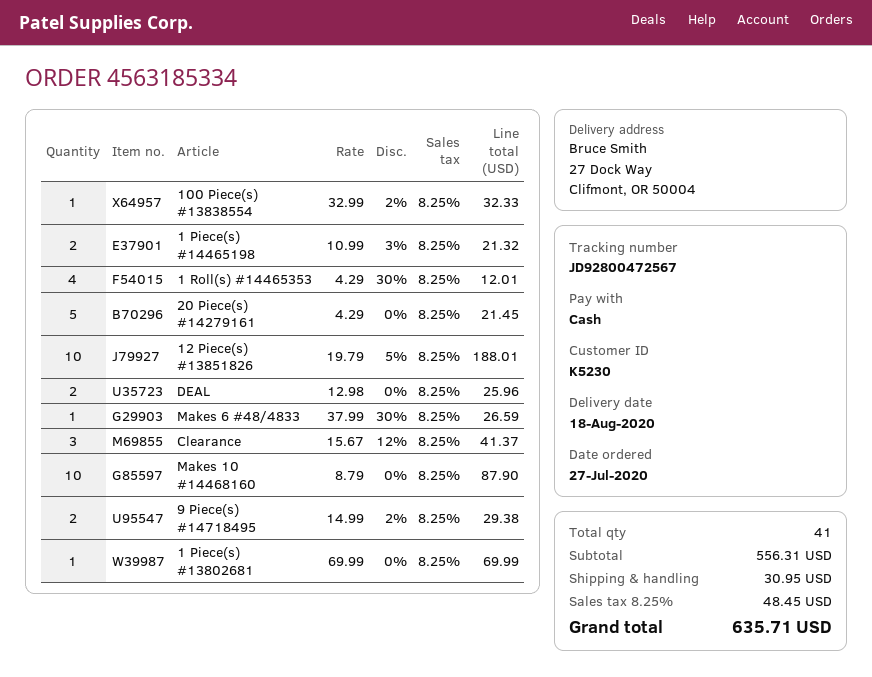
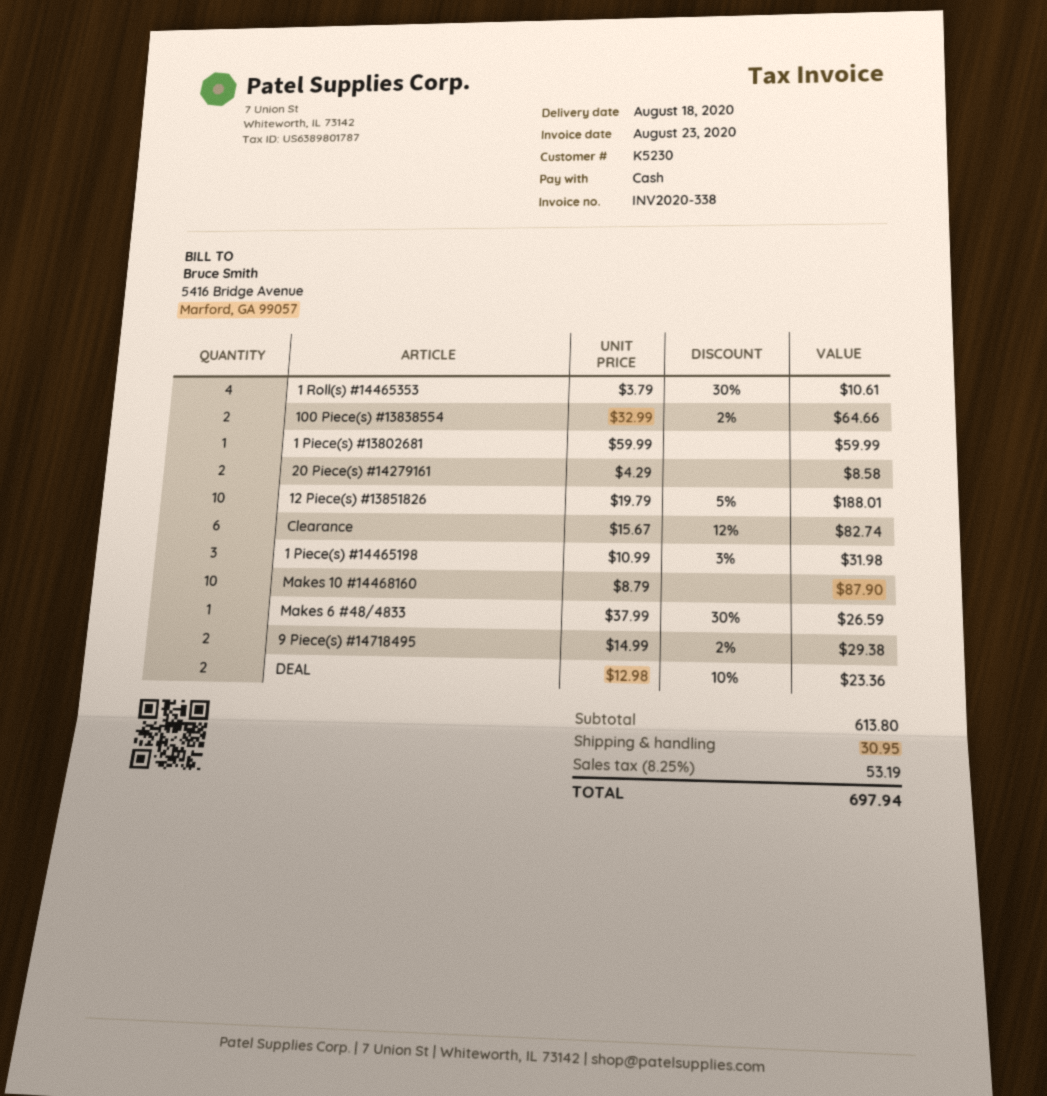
100 Piece(s) #13838554: 1 x 32.99 - 2% = 32.33 -> 2 x 32.99 - 2% = 64.66
1 Piece(s) #14465198: 2 x 10.99 - 3% = 21.32 -> 3 x 10.99 - 3% = 31.98
1 Roll(s) #14465353: 4 x 4.29 - 30% = 12.01 -> 4 x 3.79 - 30% = 10.61
20 Piece(s) #14279161: 5 x 4.29 = 21.45 -> 2 x 4.29 = 8.58
DEAL: 2 x 12.98 = 25.96 -> 2 x 12.98 - 10% = 23.36
Clearance: 3 x 15.67 - 12% = 41.37 -> 6 x 15.67 - 12% = 82.74
1 Piece(s) #13802681: 1 x 69.99 = 69.99 -> 1 x 59.99 = 59.99
subtotal: 556.31 -> 613.80
tax: 8.25% = 48.45 -> 8.25% = 53.19
total: 635.71 -> 697.94

